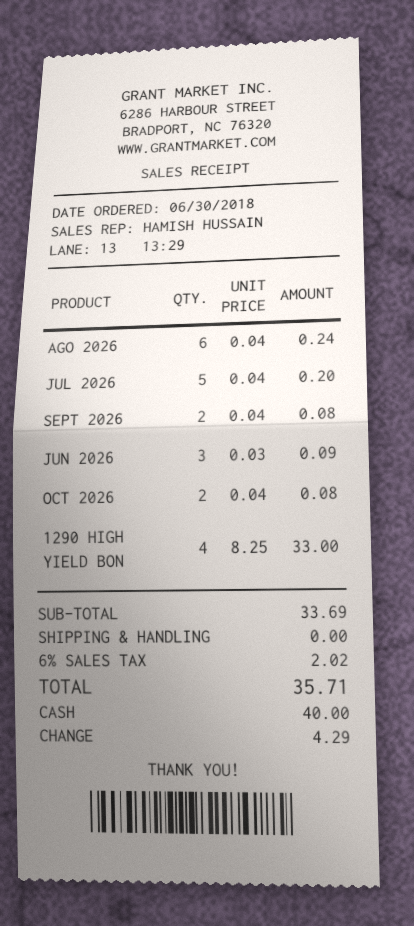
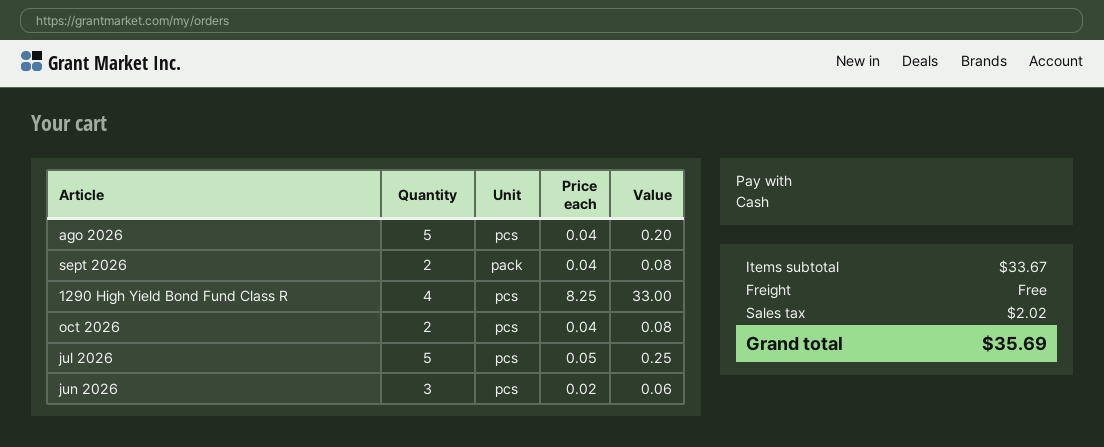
AGO 2026: 6 x 0.04 = 0.24 -> 5 x 0.04 = 0.20
JUL 2026: 5 x 0.04 = 0.20 -> 5 x 0.05 = 0.25
JUN 2026: 3 x 0.03 = 0.09 -> 3 x 0.02 = 0.06
subtotal: 33.69 -> 33.67
total: 35.71 -> 35.69

